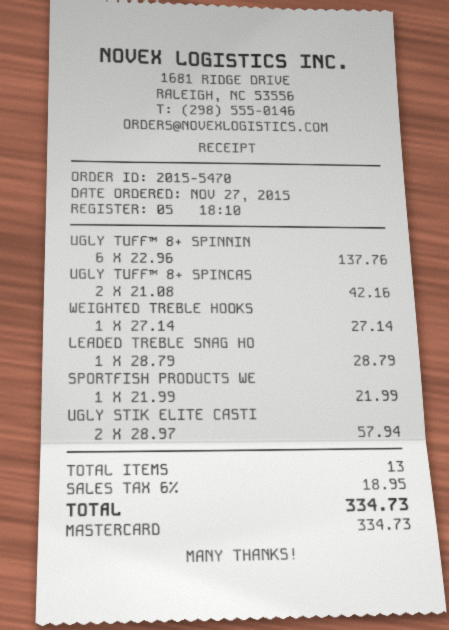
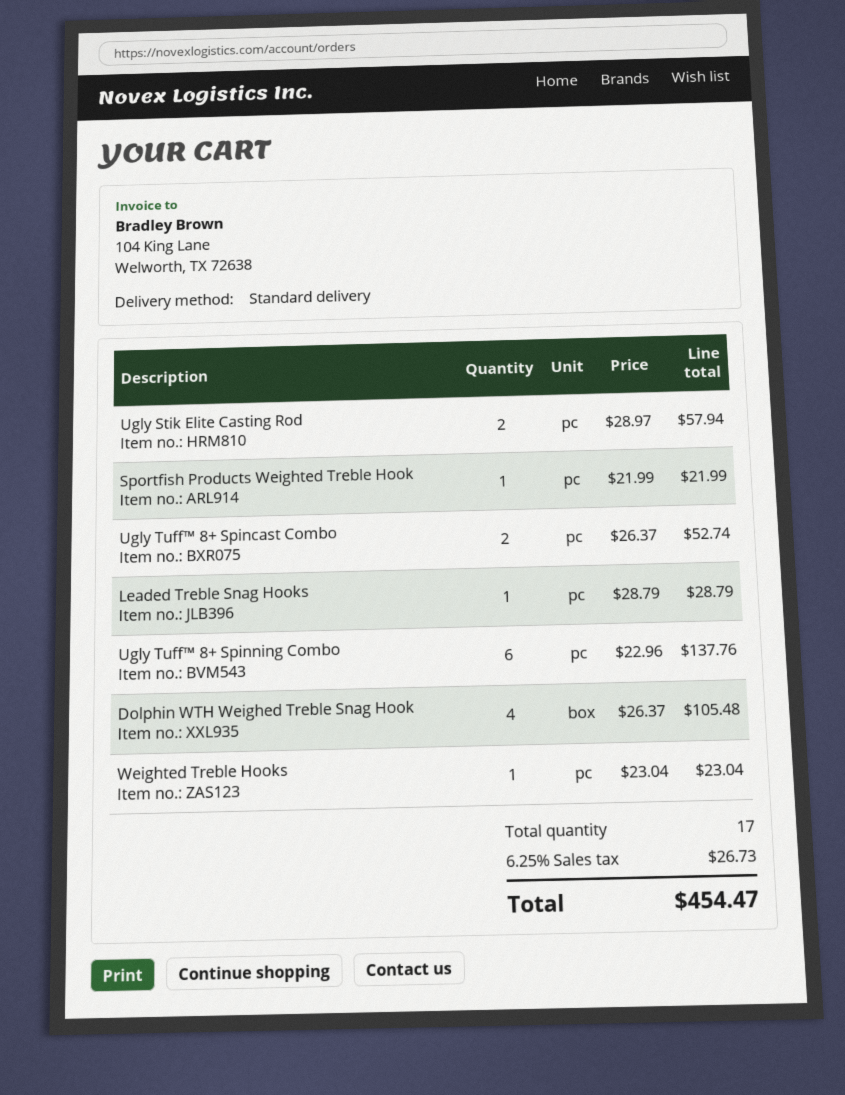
UGLY TUFF™ 8+ SPINCAS: 2 x 21.08 = 42.16 -> 2 x 26.37 = 52.74
WEIGHTED TREBLE HOOKS: 1 x 27.14 = 27.14 -> 1 x 23.04 = 23.04
Dolphin WTH Weighed Treble Snag Hook: none -> 4 x 26.37 = 105.48
total quantity: 13 -> 17
tax: 6% = 18.95 -> 6.25% = 26.73
total: 334.73 -> 454.47

